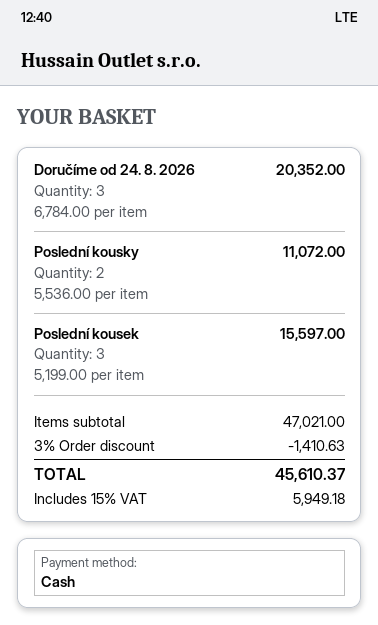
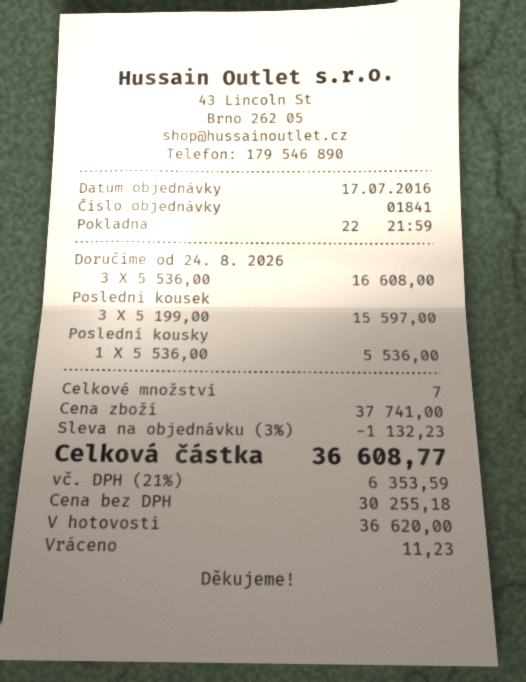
Doručíme od 24. 8. 2026: 3 x 6784.00 = 20352.00 -> 3 x 5536.00 = 16608.00
Poslední kousky: 2 x 5536.00 = 11072.00 -> 1 x 5536.00 = 5536.00
subtotal: 47021.00 -> 37741.00
discount: 3% = 1410.63 -> 3% = 1132.23
tax: 15% = 5949.18 -> 21% = 6353.59
total: 45610.37 -> 36608.77

